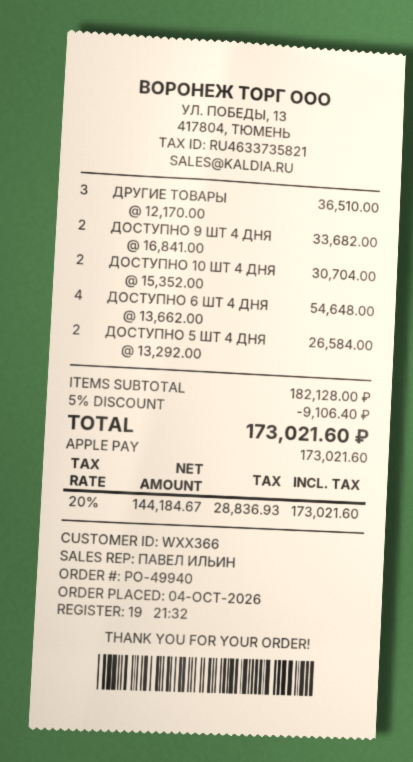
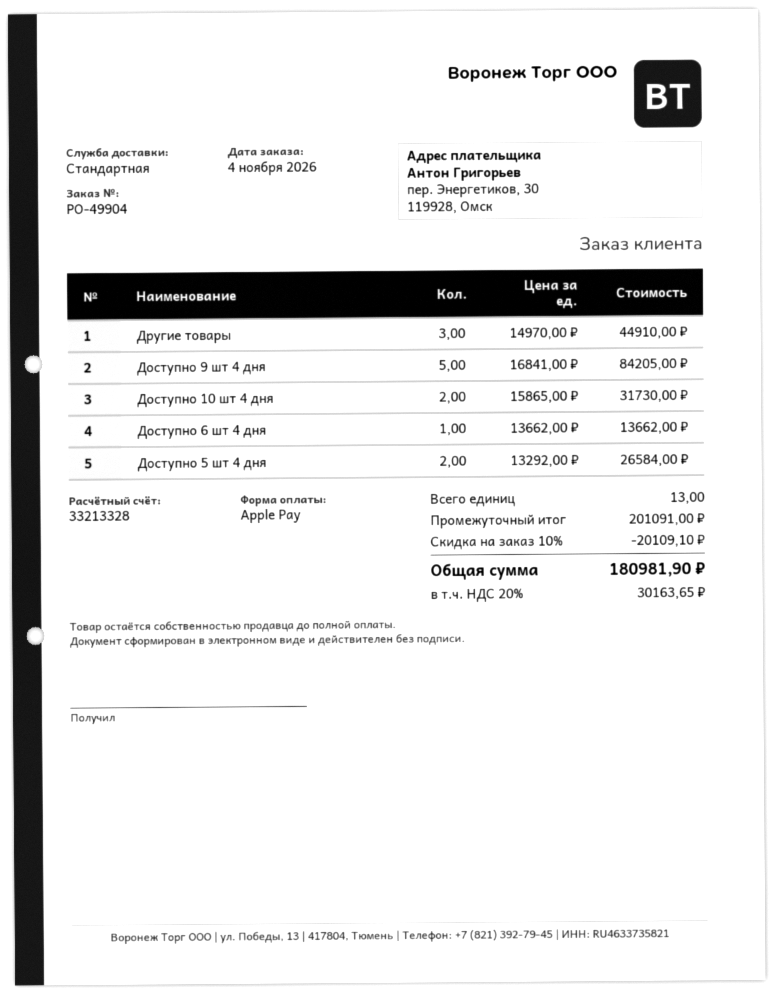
order number: PO-49940 -> PO-49904
order date: 2026-10-04 -> 2026-11-04
ДРУГИЕ ТОВАРЫ: 3 x 12170.00 = 36510.00 -> 3 x 14970.00 = 44910.00
ДОСТУПНО 9 ШТ 4 ДНЯ: 2 x 16841.00 = 33682.00 -> 5 x 16841.00 = 84205.00
ДОСТУПНО 10 ШТ 4 ДНЯ: 2 x 15352.00 = 30704.00 -> 2 x 15865.00 = 31730.00
ДОСТУПНО 6 ШТ 4 ДНЯ: 4 x 13662.00 = 54648.00 -> 1 x 13662.00 = 13662.00
subtotal: 182128.00 -> 201091.00
discount: 5% = 9106.40 -> 10% = 20109.10
tax: 20% = 28836.93 -> 20% = 30163.65
total: 173021.60 -> 180981.90

